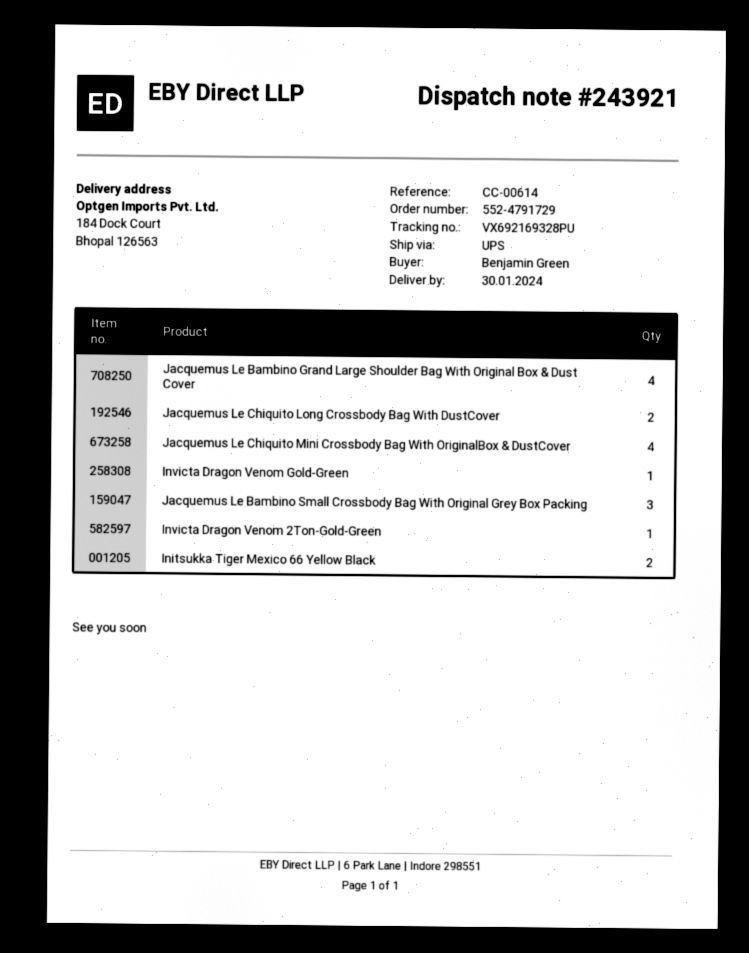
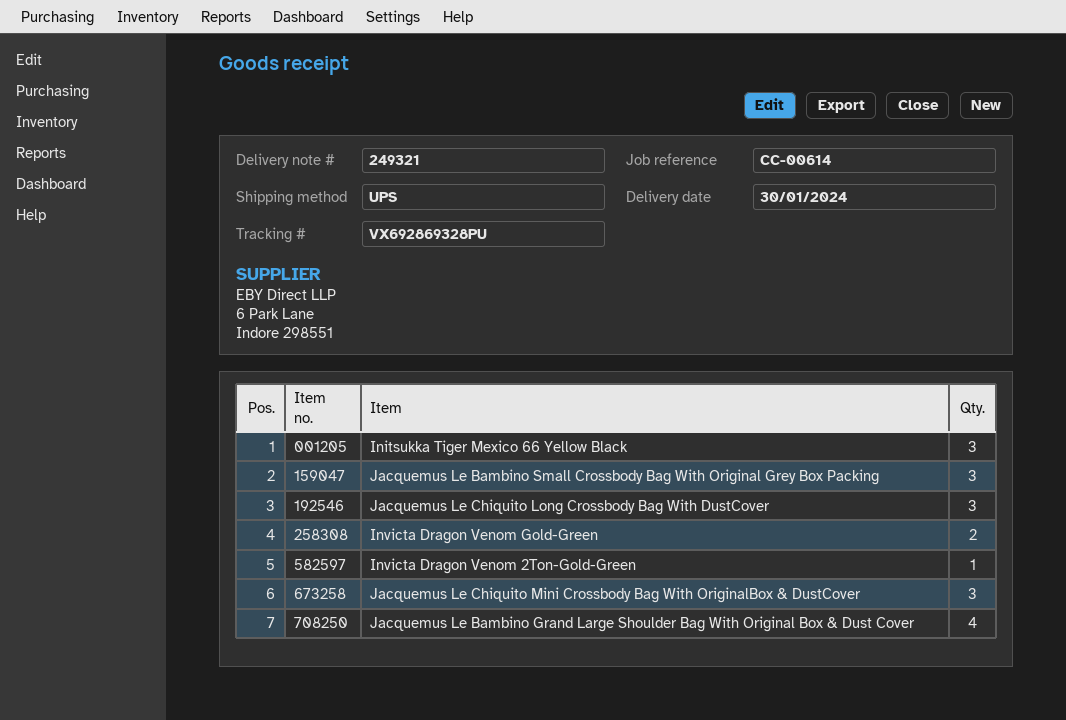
delivery note number: 243921 -> 249321
tracking number: VX692169328PU -> VX692869328PU
Jacquemus Le Chiquito Long Crossbody Bag With DustCover: 2 -> 3
Jacquemus Le Chiquito Mini Crossbody Bag With OriginalBox & DustCover: 4 -> 3
Invicta Dragon Venom Gold-Green: 1 -> 2
Initsukka Tiger Mexico 66 Yellow Black: 2 -> 3

